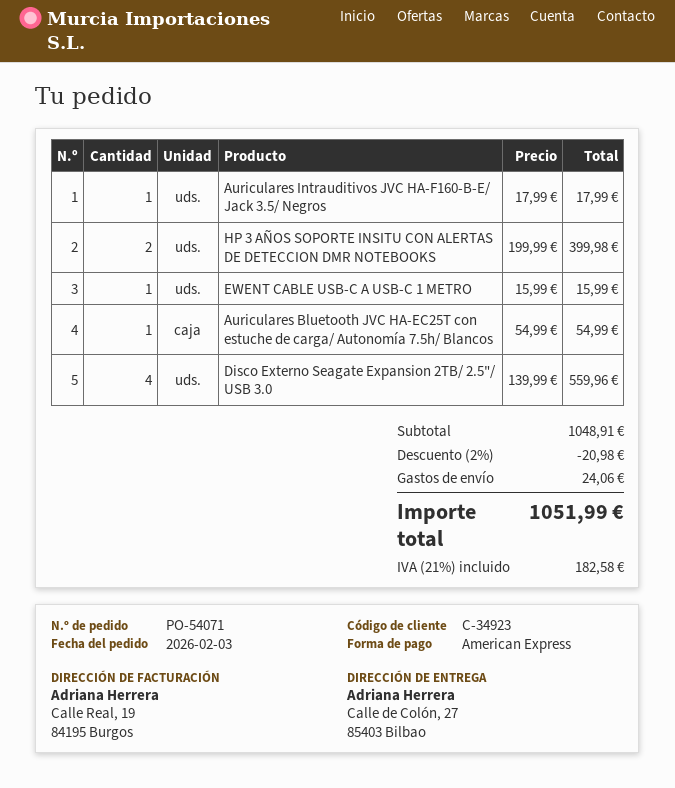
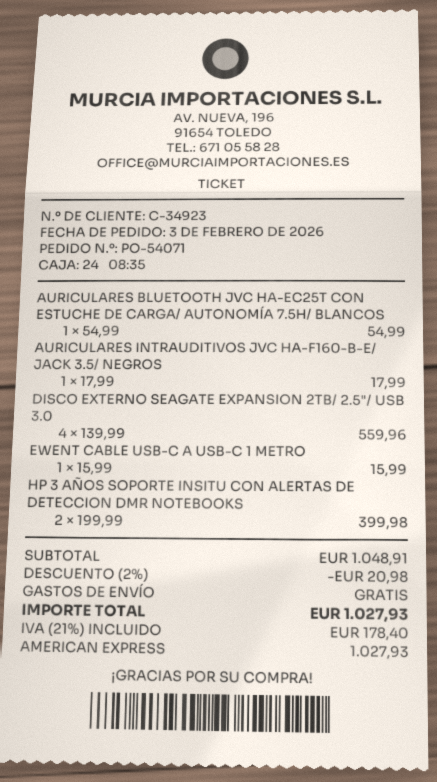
shipping: 24.06 -> 0.00
tax: 21% = 182.58 -> 21% = 178.40
total: 1051.99 -> 1027.93

